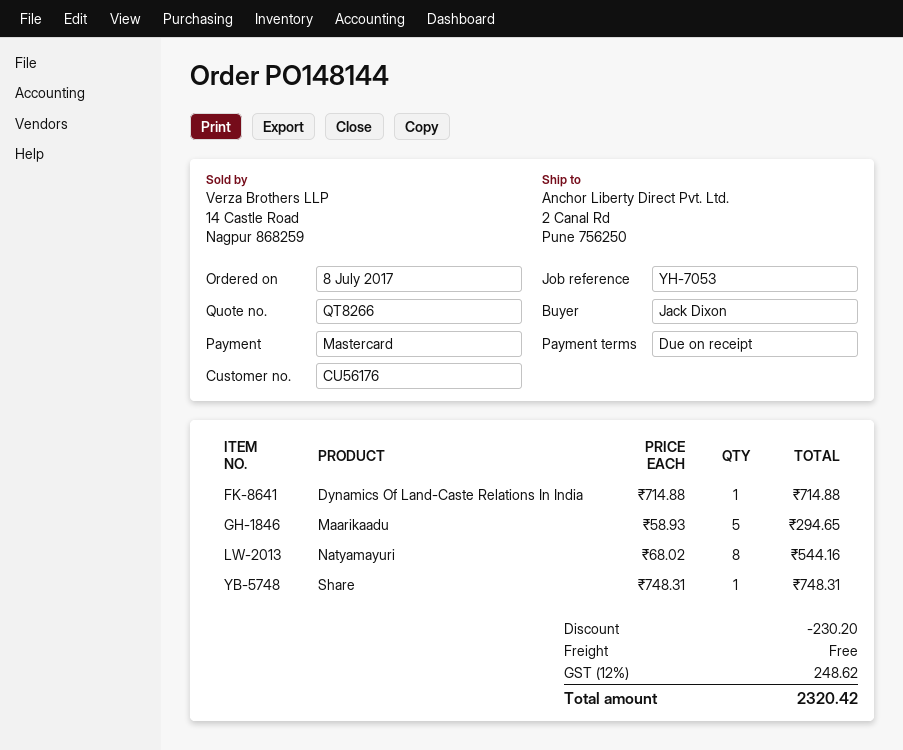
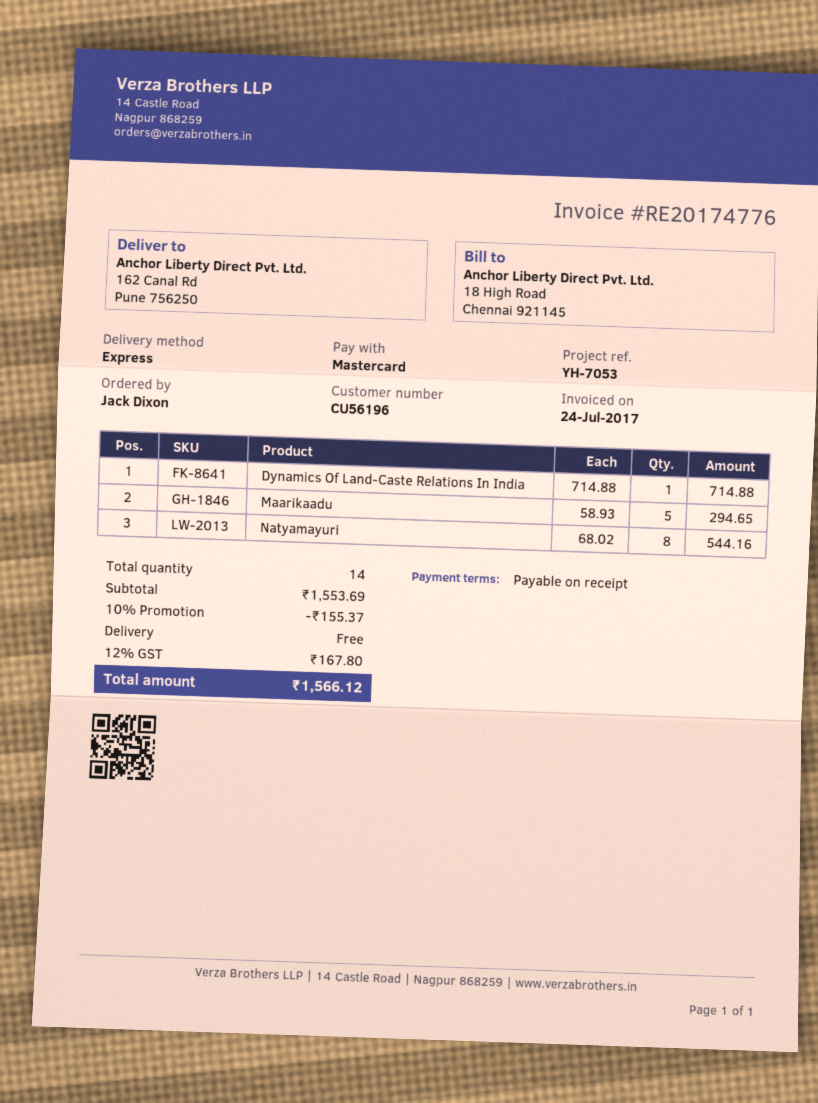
customer number: CU56176 -> CU56196
ship to: 2 Canal Rd, Pune 756250 -> 162 Canal Rd, Pune 756250
Share: 1 x 748.31 = 748.31 -> none
discount: 230.20 -> 155.37
tax: 12% = 248.62 -> 12% = 167.80
total: 2320.42 -> 1566.12

